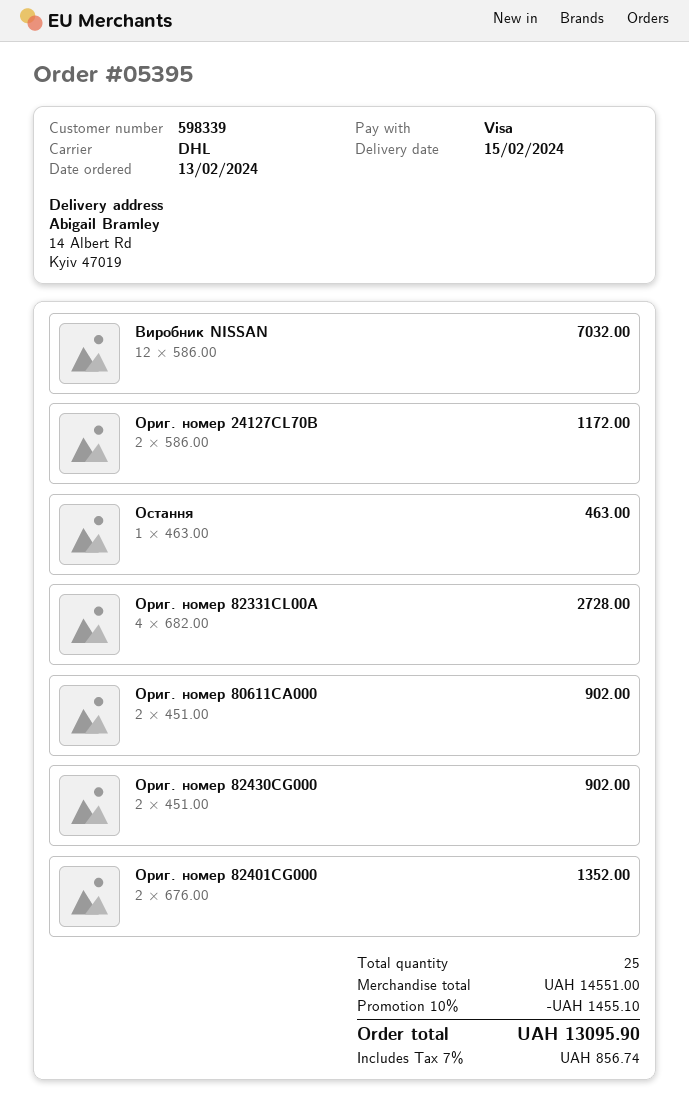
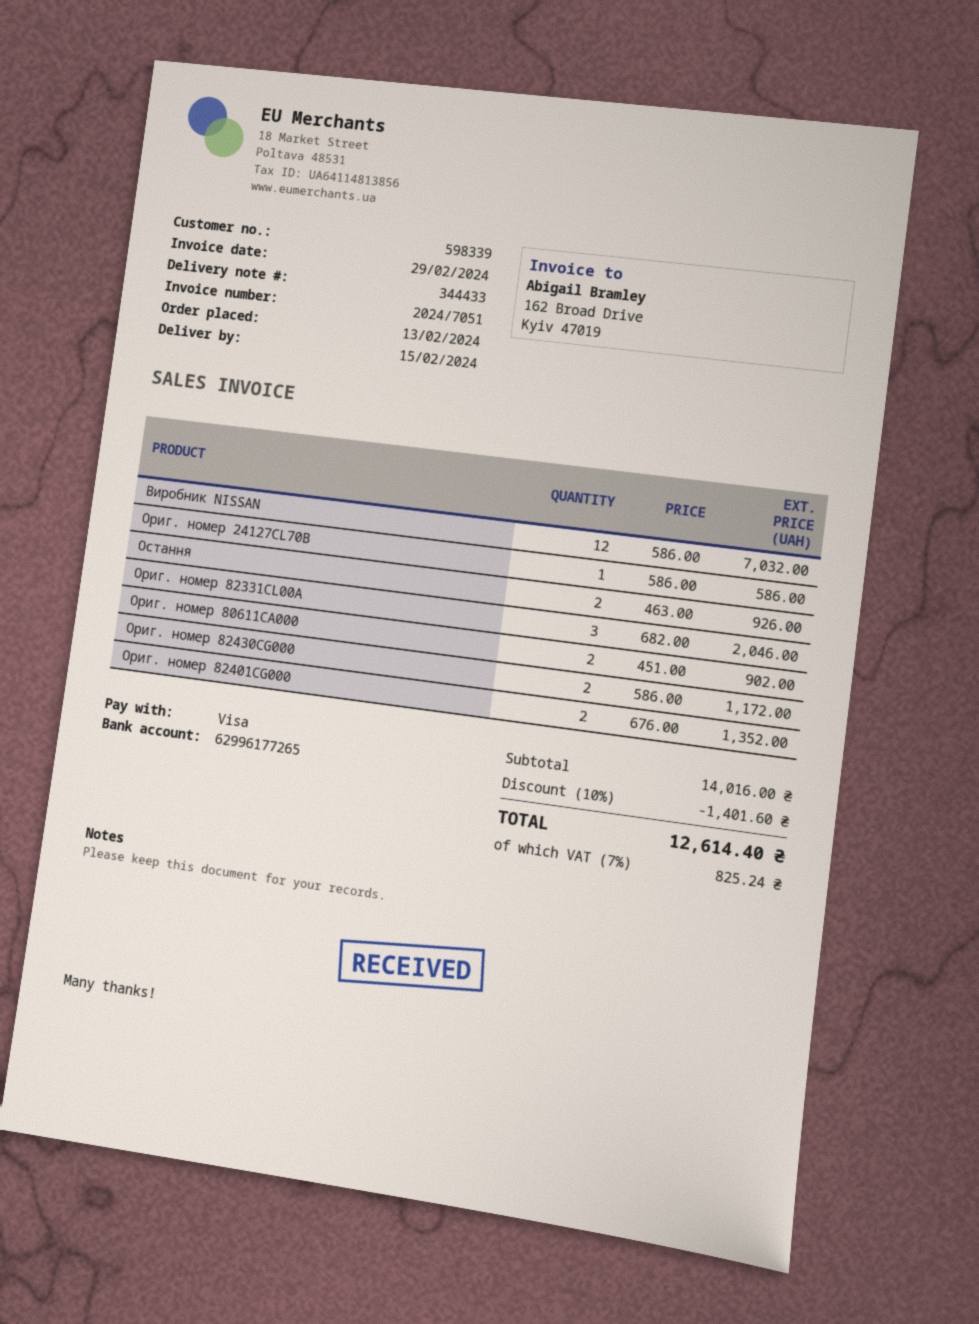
Ориг. номер 24127CL70B: 2 x 586.00 = 1172.00 -> 1 x 586.00 = 586.00
Остання: 1 x 463.00 = 463.00 -> 2 x 463.00 = 926.00
Ориг. номер 82331CL00A: 4 x 682.00 = 2728.00 -> 3 x 682.00 = 2046.00
Ориг. номер 82430CG000: 2 x 451.00 = 902.00 -> 2 x 586.00 = 1172.00
subtotal: 14551.00 -> 14016.00
discount: 10% = 1455.10 -> 10% = 1401.60
tax: 7% = 856.74 -> 7% = 825.24
total: 13095.90 -> 12614.40

